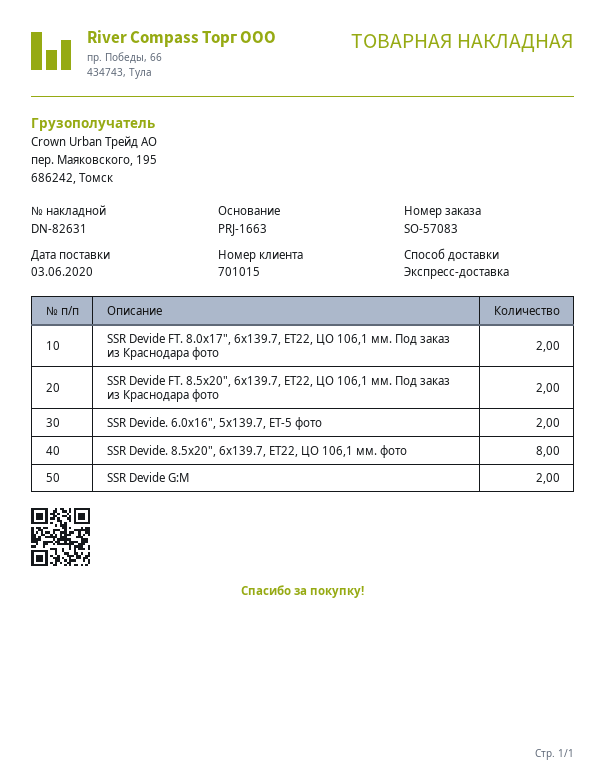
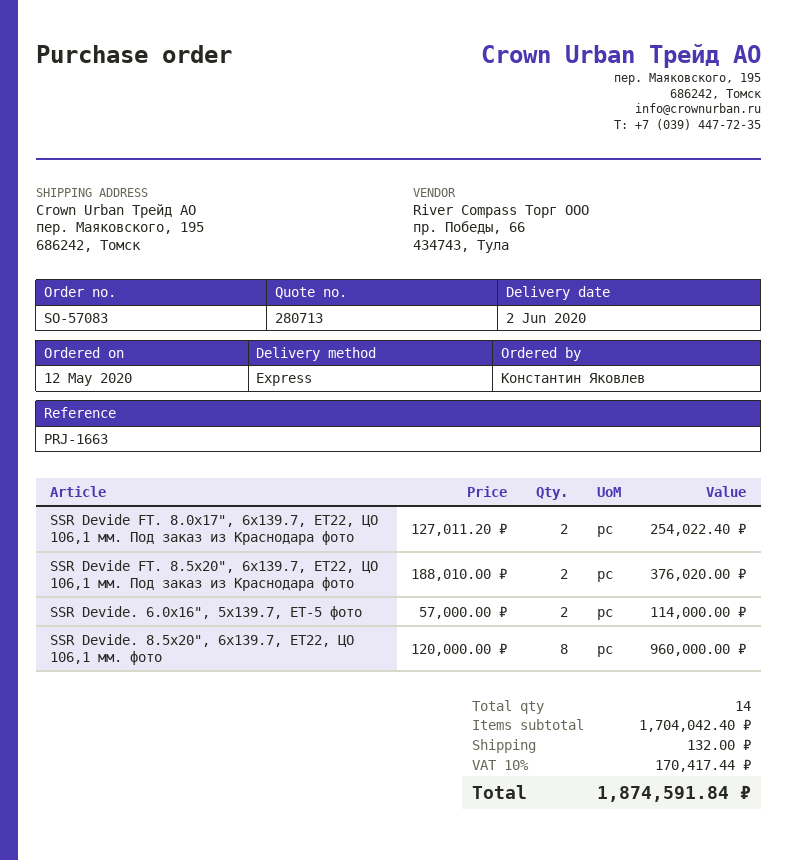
delivery date: 2020-06-03 -> 2020-06-02
SSR Devide G:M: 2 -> none

